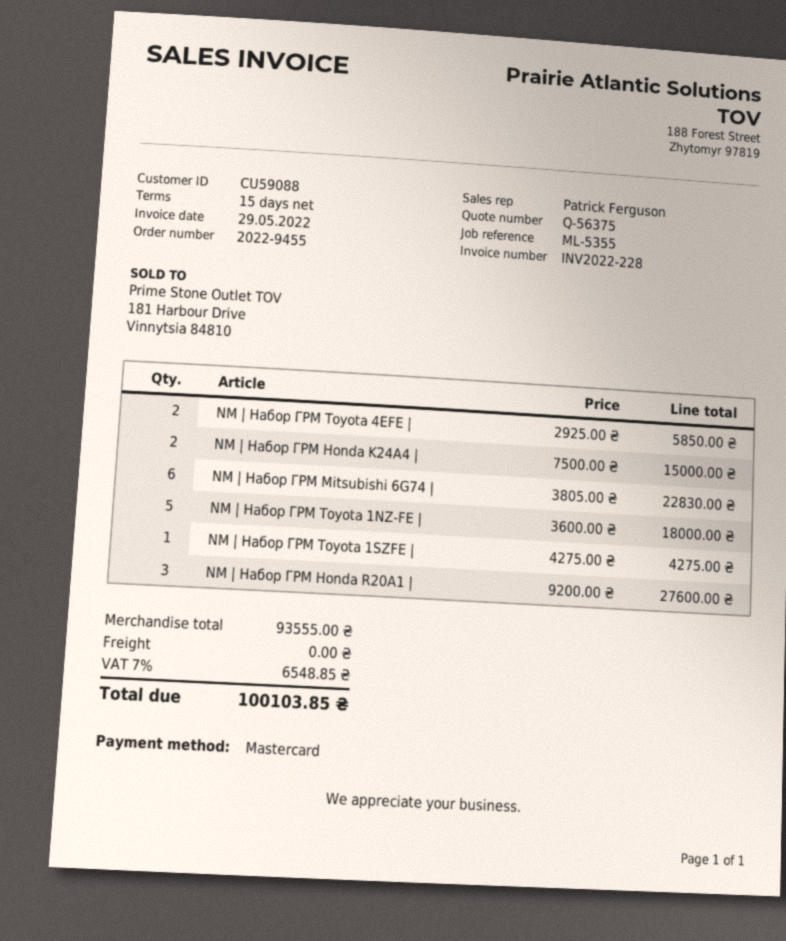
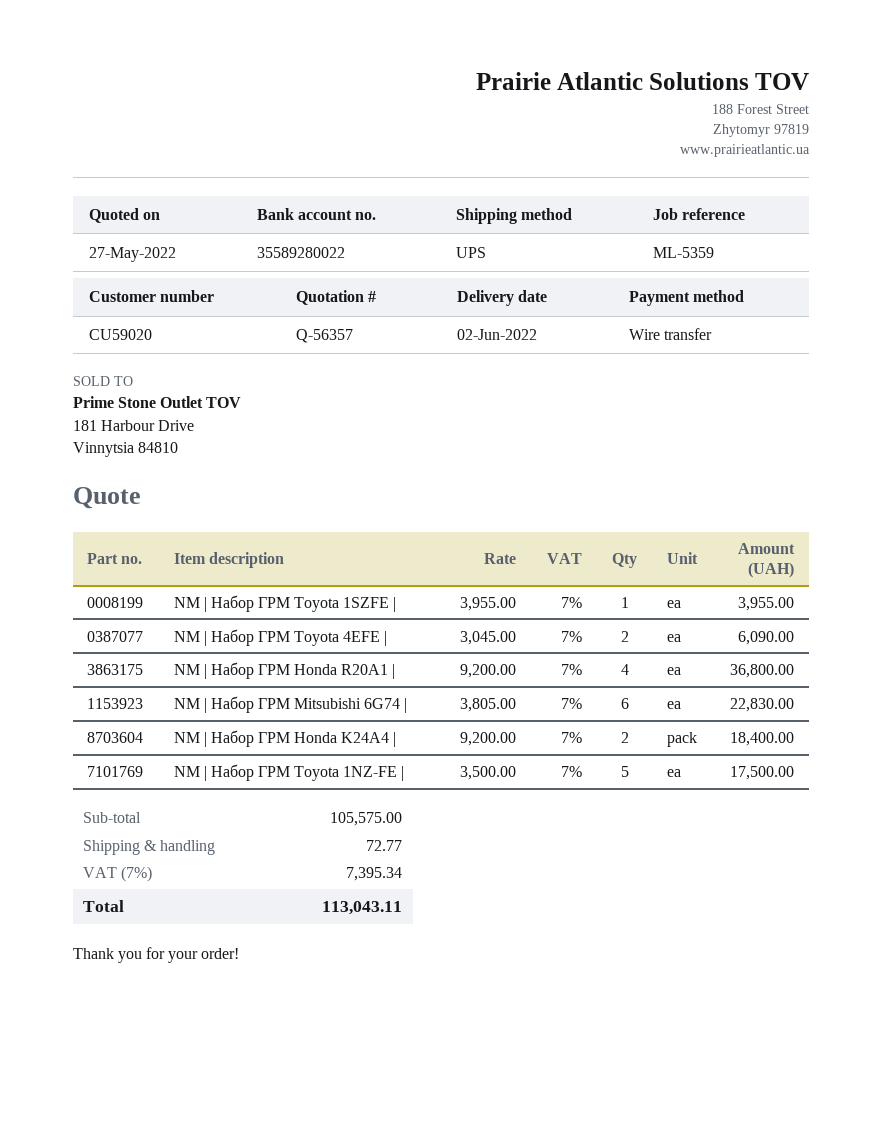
quote number: Q-56375 -> Q-56357
customer number: CU59088 -> CU59020
reference: ML-5355 -> ML-5359
payment method: Mastercard -> bank transfer
NM | Набор ГРМ Toyota 4EFE |: 2 x 2925.00 = 5850.00 -> 2 x 3045.00 = 6090.00
NM | Набор ГРМ Honda K24A4 |: 2 x 7500.00 = 15000.00 -> 2 x 9200.00 = 18400.00
NM | Набор ГРМ Toyota 1NZ-FE |: 5 x 3600.00 = 18000.00 -> 5 x 3500.00 = 17500.00
NM | Набор ГРМ Toyota 1SZFE |: 1 x 4275.00 = 4275.00 -> 1 x 3955.00 = 3955.00
NM | Набор ГРМ Honda R20A1 |: 3 x 9200.00 = 27600.00 -> 4 x 9200.00 = 36800.00
subtotal: 93555.00 -> 105575.00
shipping: 0.00 -> 72.77
tax: 7% = 6548.85 -> 7% = 7395.34
total: 100103.85 -> 113043.11

